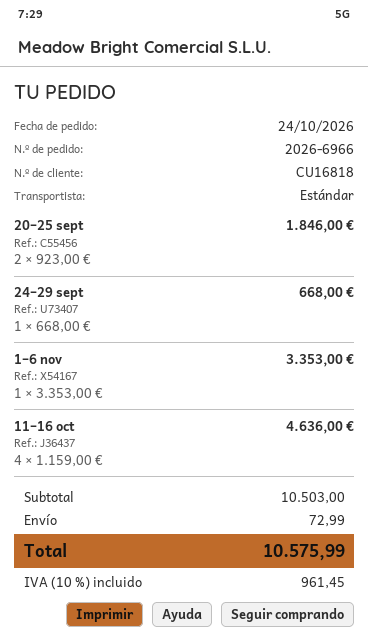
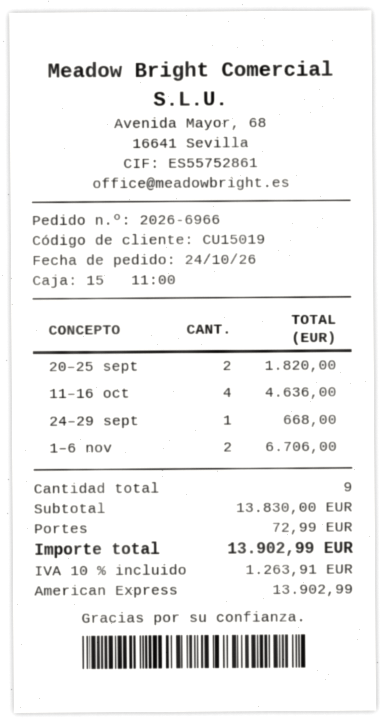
customer number: CU16818 -> CU15019
20–25 sept: 2 for 1846.00 -> 2 for 1820.00
1–6 nov: 1 for 3353.00 -> 2 for 6706.00
subtotal: 10503.00 -> 13830.00
tax: 10% = 961.45 -> 10% = 1263.91
total: 10575.99 -> 13902.99

